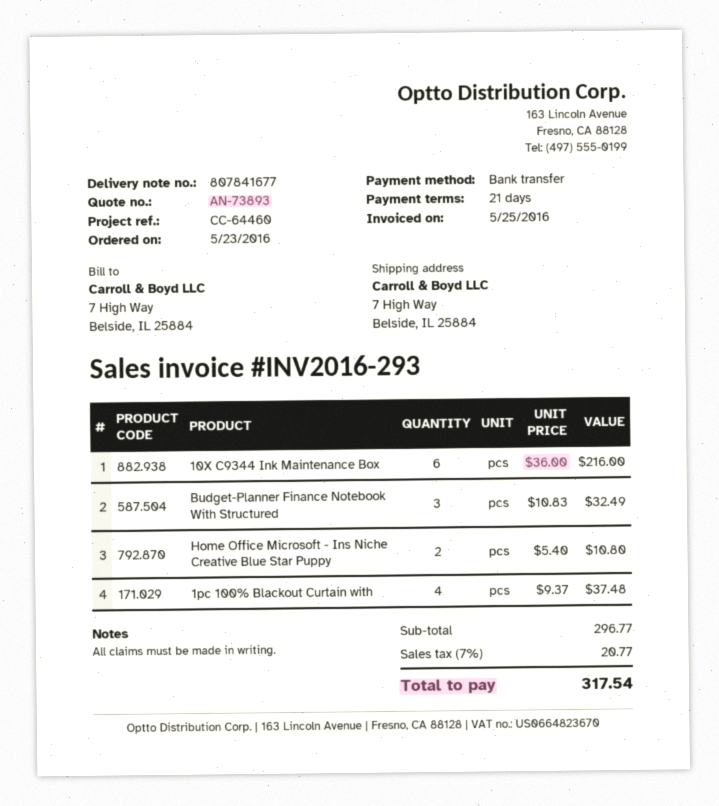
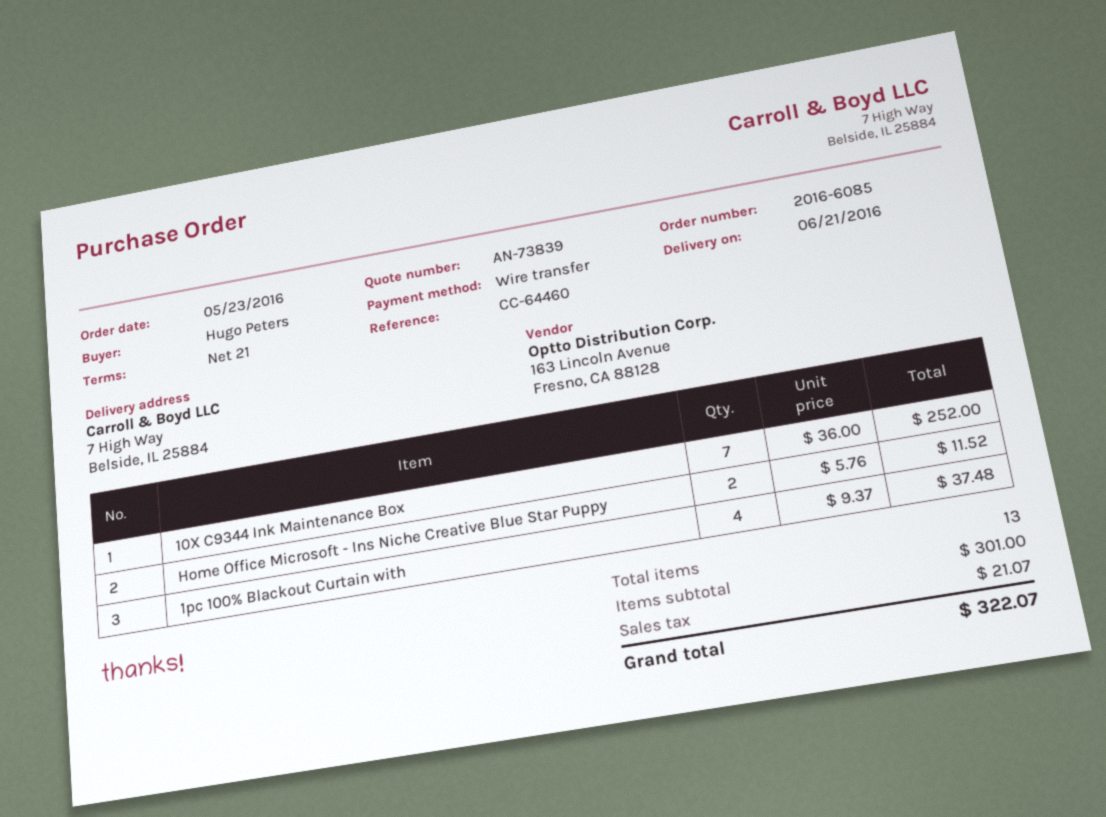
quote number: AN-73893 -> AN-73839
10X C9344 Ink Maintenance Box: 6 x 36.00 = 216.00 -> 7 x 36.00 = 252.00
Budget-Planner Finance Notebook With Structured: 3 x 10.83 = 32.49 -> none
Home Office Microsoft - Ins Niche Creative Blue Star Puppy: 2 x 5.40 = 10.80 -> 2 x 5.76 = 11.52
subtotal: 296.77 -> 301.00
tax: 20.77 -> 21.07
total: 317.54 -> 322.07

